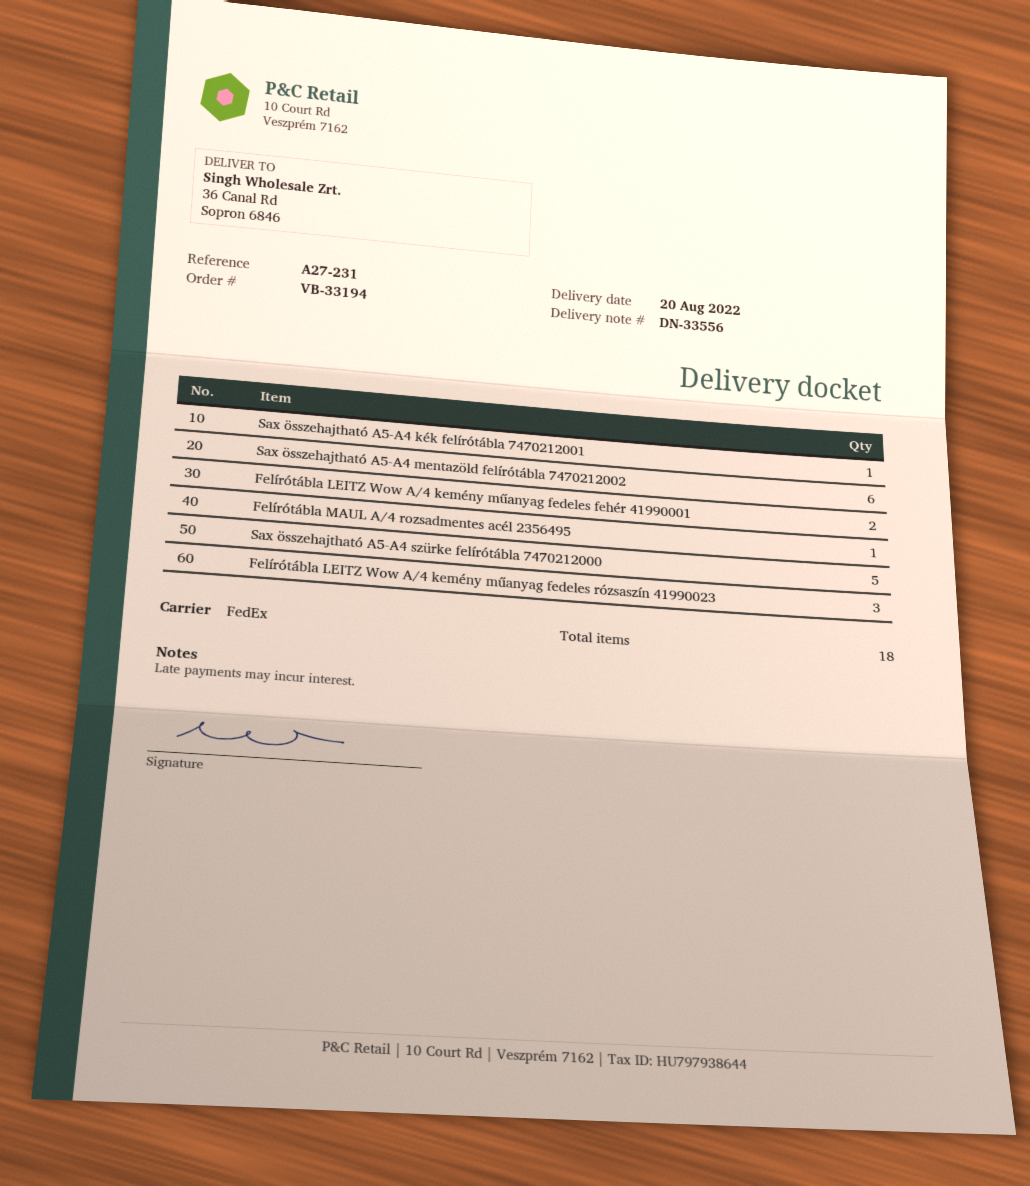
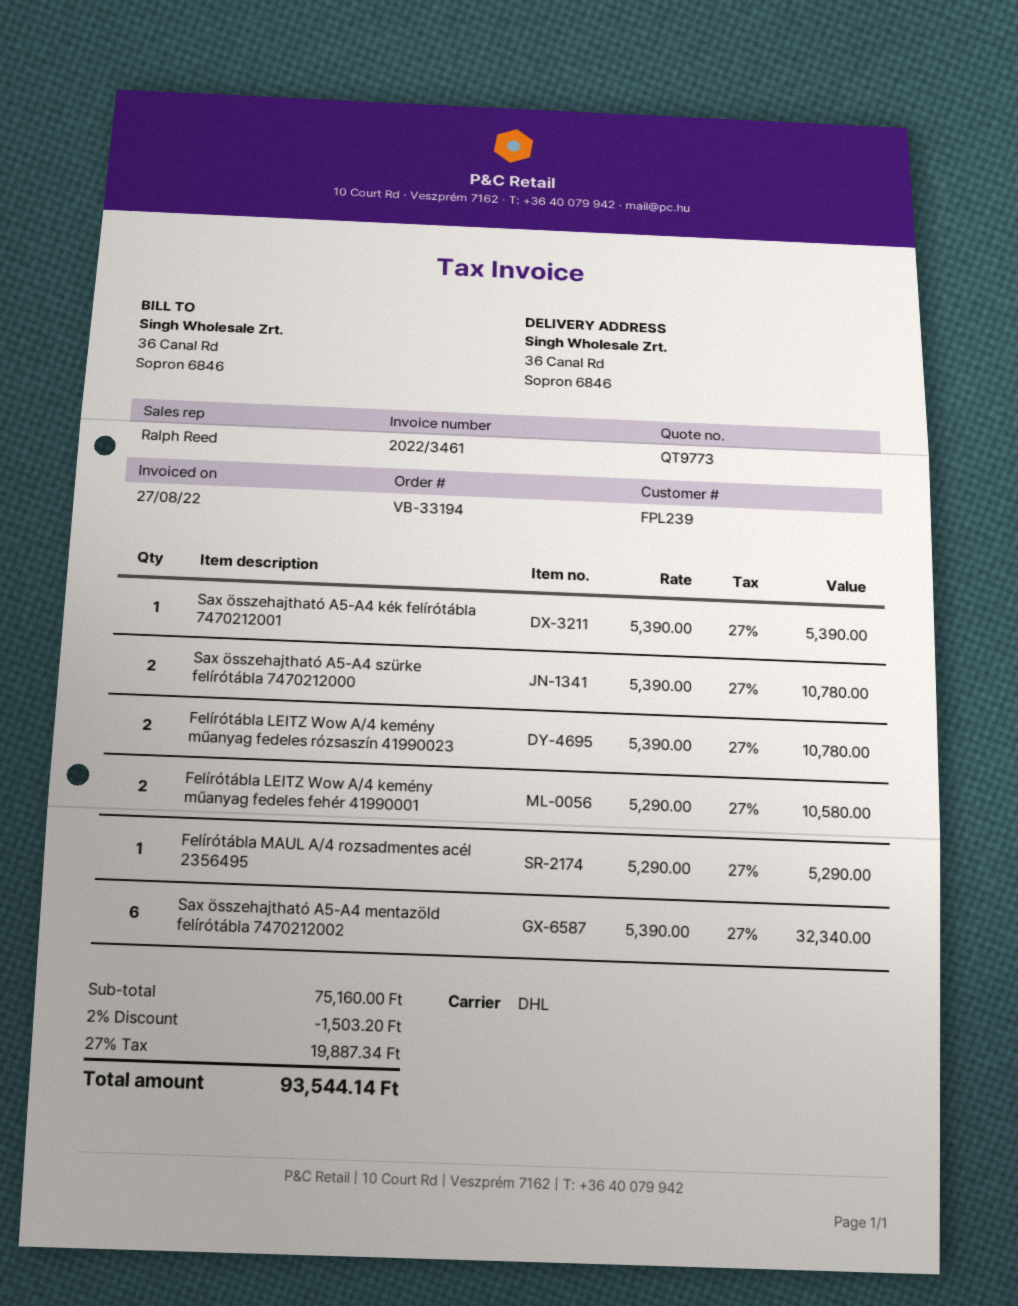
shipping method: FedEx -> DHL
Sax összehajtható A5-A4 szürke felírótábla 7470212000: 5 -> 2
Felírótábla LEITZ Wow A/4 kemény műanyag fedeles rózsaszín 41990023: 3 -> 2

